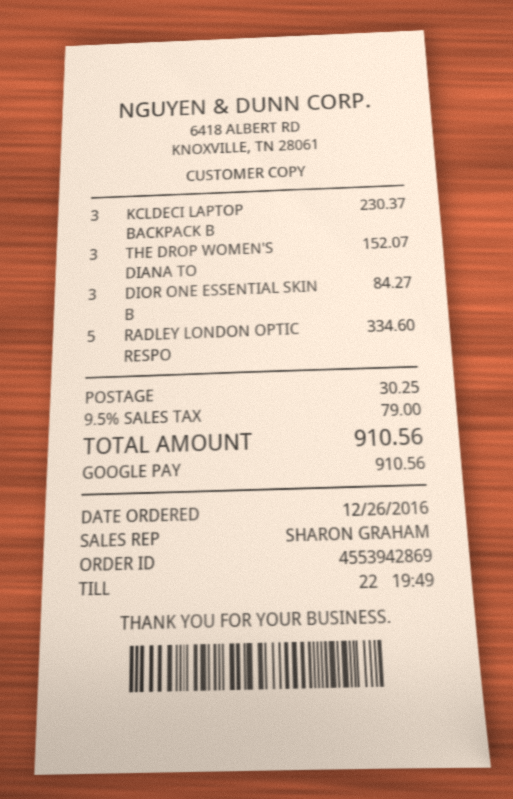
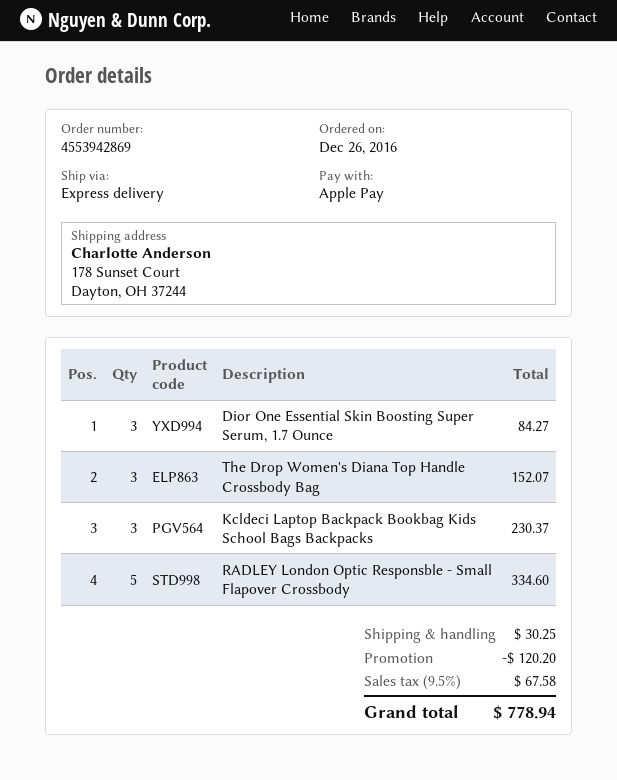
payment method: Google Pay -> Apple Pay
discount: none -> 120.20
tax: 9.5% = 79.00 -> 9.5% = 67.58
total: 910.56 -> 778.94

